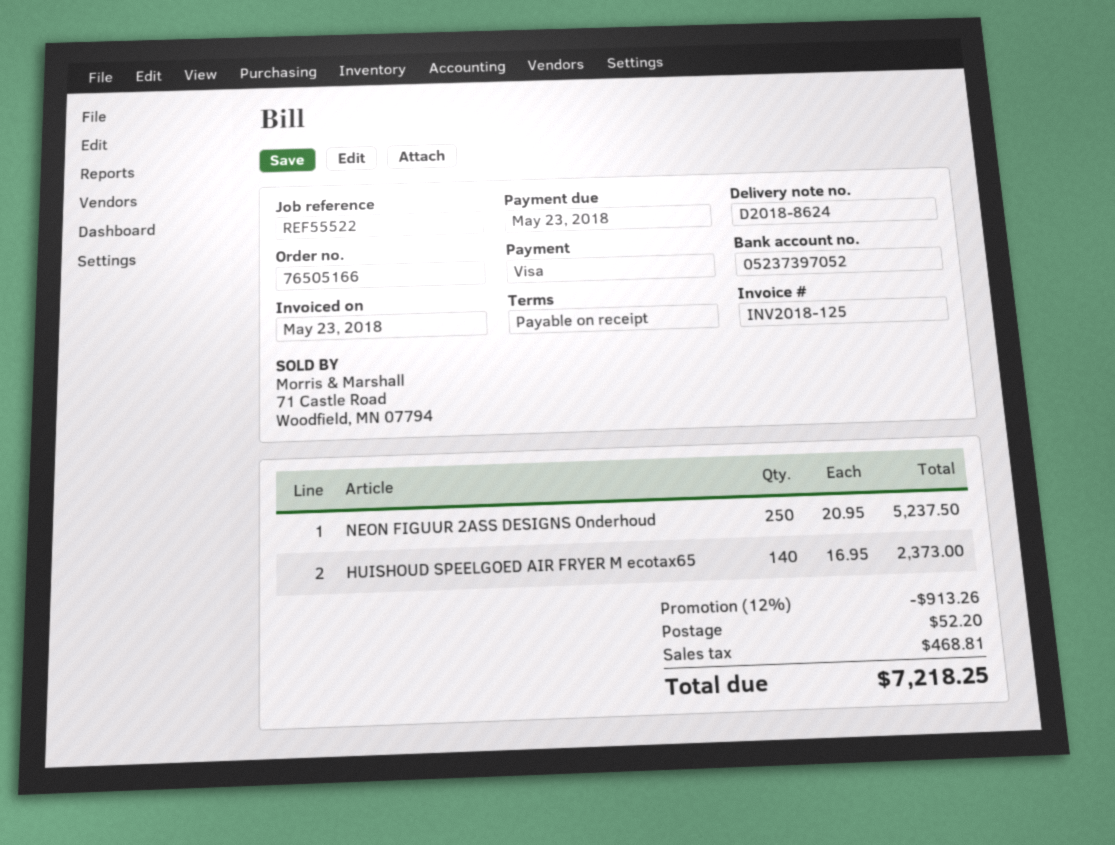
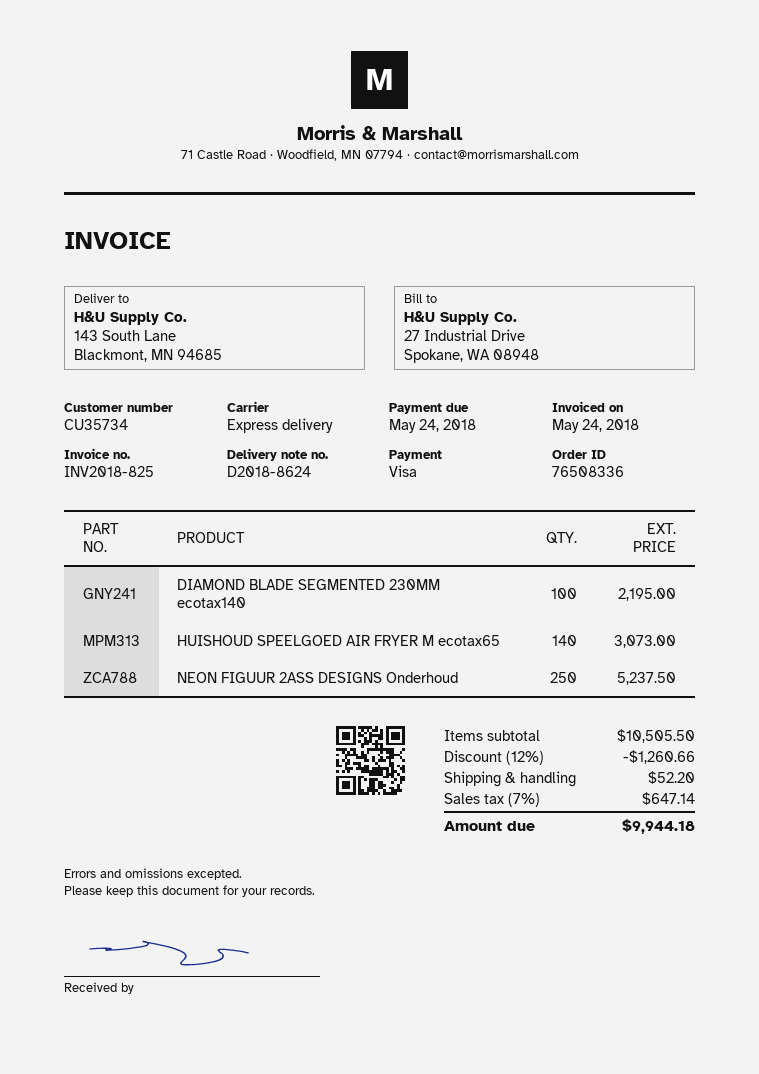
order number: 76505166 -> 76508336
invoice number: INV2018-125 -> INV2018-825
invoice date: 2018-05-23 -> 2018-05-24
due date: 2018-05-23 -> 2018-05-24
HUISHOUD SPEELGOED AIR FRYER M ecotax65: 140 for 2373.00 -> 140 for 3073.00
DIAMOND BLADE SEGMENTED 230MM ecotax140: none -> 100 for 2195.00
discount: 12% = 913.26 -> 12% = 1260.66
tax: 468.81 -> 647.14
total: 7218.25 -> 9944.18

